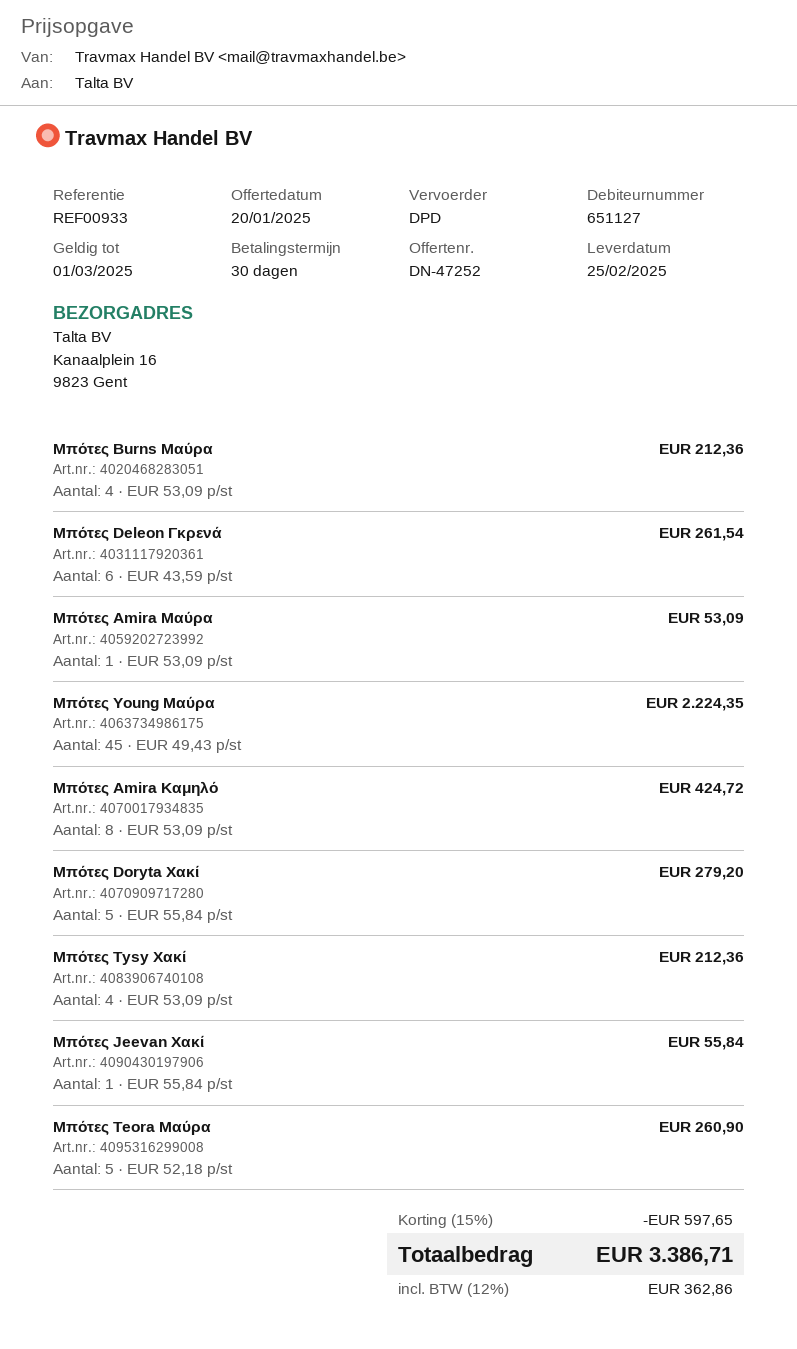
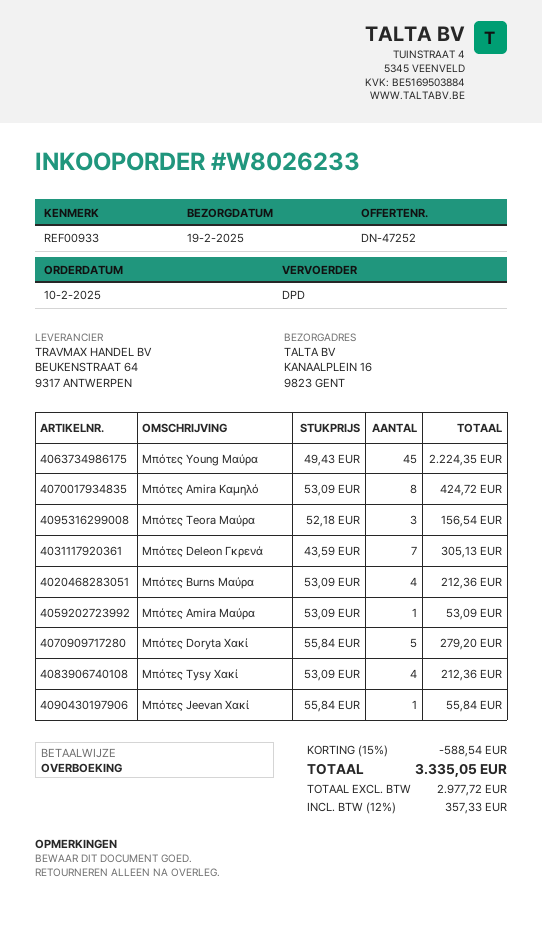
delivery date: 2025-02-25 -> 2025-02-19
Μπότες Deleon Γκρενά: 6 x 43.59 = 261.54 -> 7 x 43.59 = 305.13
Μπότες Teora Μαύρα: 5 x 52.18 = 260.90 -> 3 x 52.18 = 156.54
discount: 15% = 597.65 -> 15% = 588.54
tax: 12% = 362.86 -> 12% = 357.33
total: 3386.71 -> 3335.05

